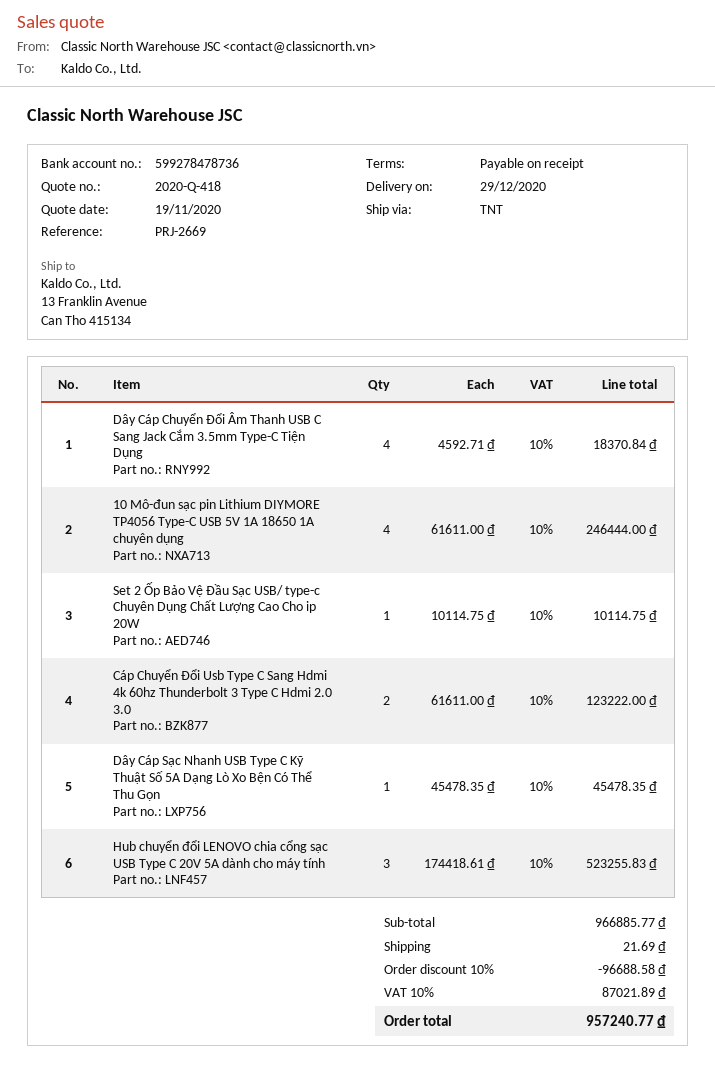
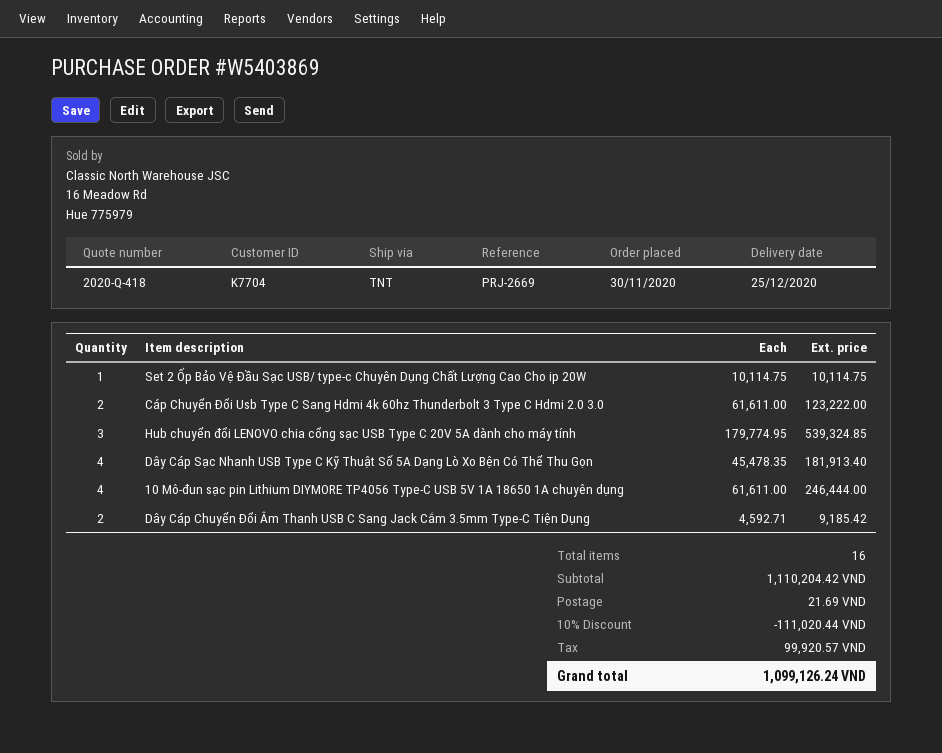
delivery date: 2020-12-29 -> 2020-12-25
Dây Cáp Chuyển Đổi Âm Thanh USB C Sang Jack Cắm 3.5mm Type-C Tiện Dụng: 4 x 4592.71 = 18370.84 -> 2 x 4592.71 = 9185.42
Dây Cáp Sạc Nhanh USB Type C Kỹ Thuật Số 5A Dạng Lò Xo Bện Có Thể Thu Gọn: 1 x 45478.35 = 45478.35 -> 4 x 45478.35 = 181913.40
Hub chuyển đổi LENOVO chia cổng sạc USB Type C 20V 5A dành cho máy tính: 3 x 174418.61 = 523255.83 -> 3 x 179774.95 = 539324.85
subtotal: 966885.77 -> 1110204.42
discount: 10% = 96688.58 -> 10% = 111020.44
tax: 87021.89 -> 99920.57
total: 957240.77 -> 1099126.24

